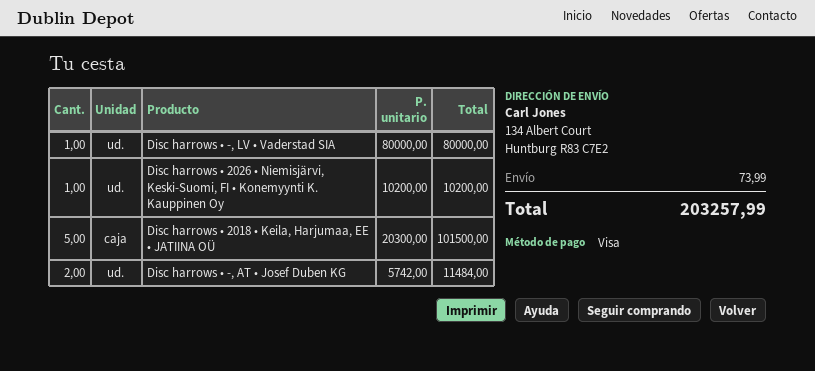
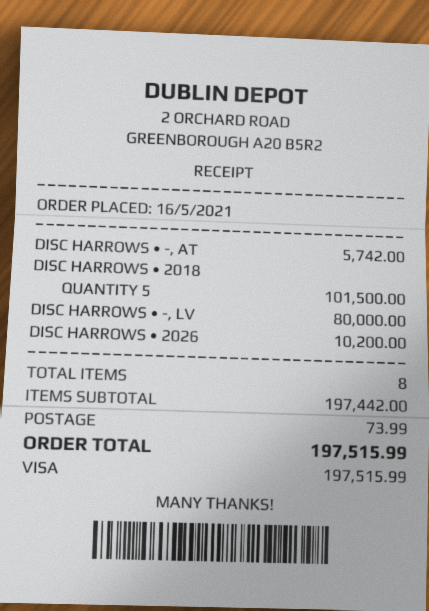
Disc harrows • -, AT • Josef Duben KG: 2 for 11484.00 -> 1 for 5742.00
total: 203257.99 -> 197515.99

